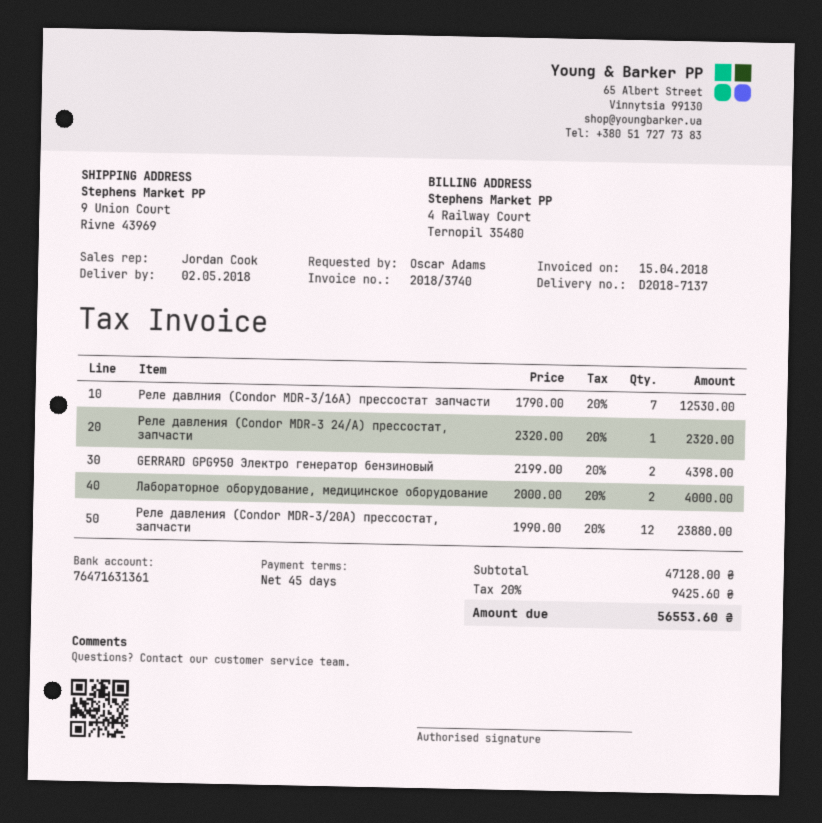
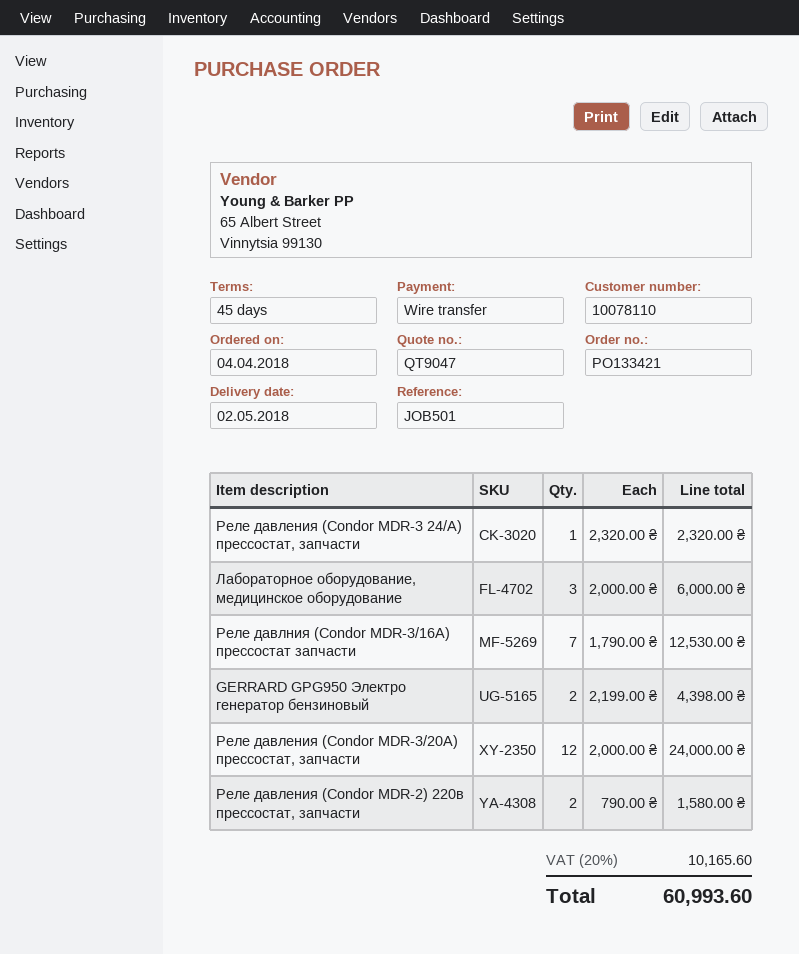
Лабораторное оборудование, медицинское оборудование: 2 x 2000.00 = 4000.00 -> 3 x 2000.00 = 6000.00
Реле давления (Condor MDR-3/20A) прессостат, запчасти: 12 x 1990.00 = 23880.00 -> 12 x 2000.00 = 24000.00
Реле давления (Condor MDR-2) 220в прессостат, запчасти: none -> 2 x 790.00 = 1580.00
tax: 20% = 9425.60 -> 20% = 10165.60
total: 56553.60 -> 60993.60

